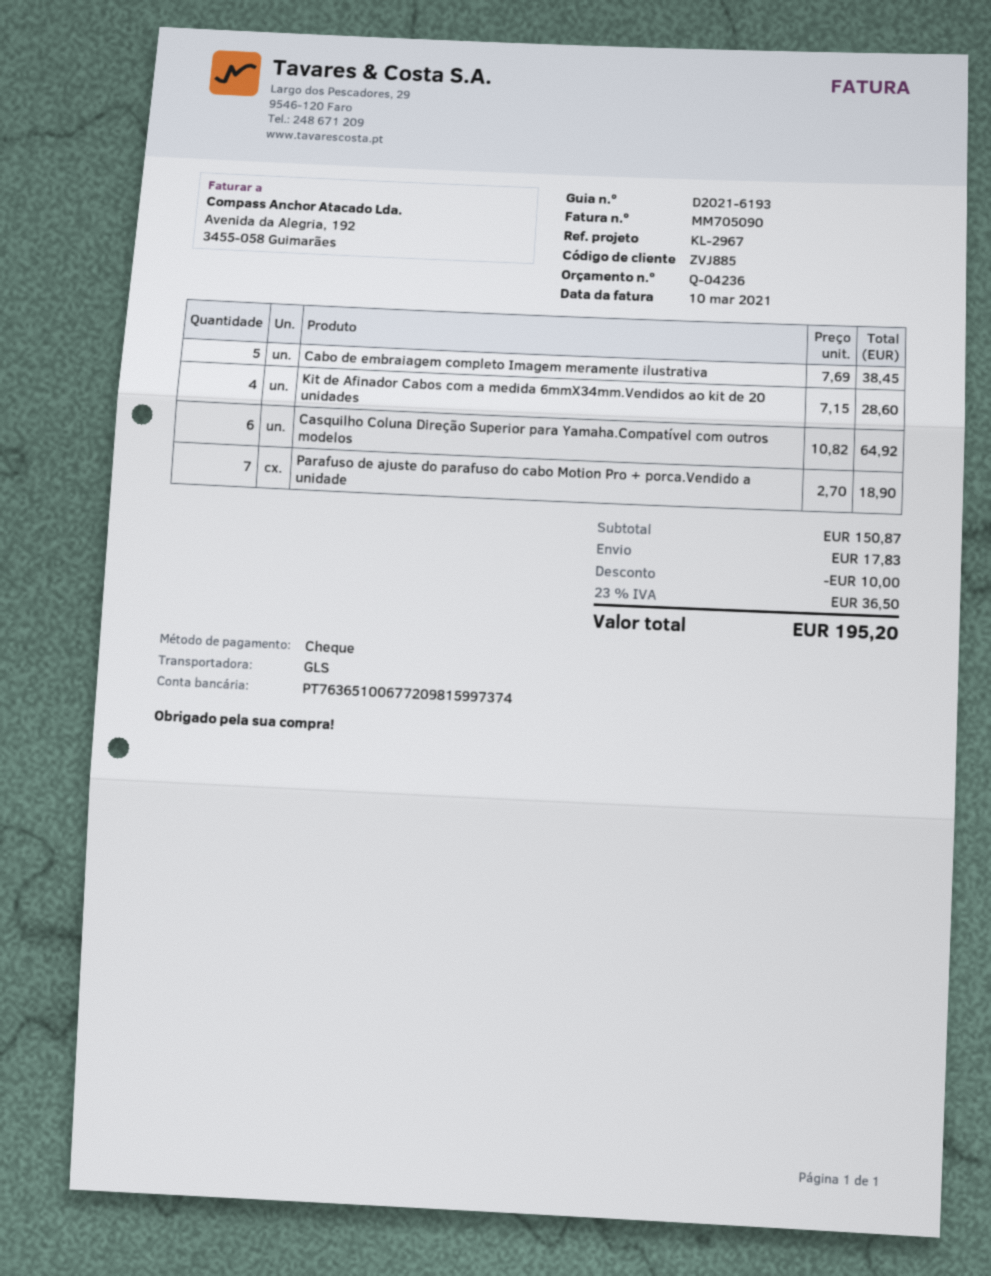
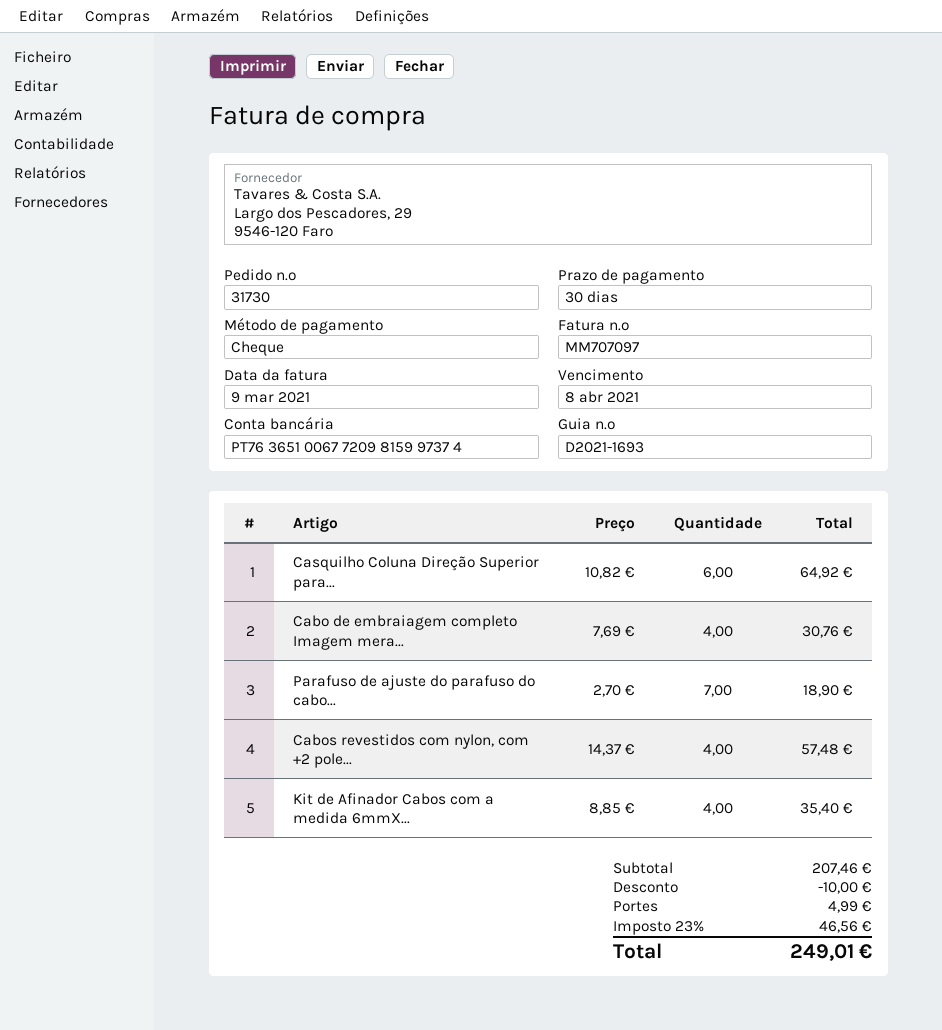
delivery note number: D2021-6193 -> D2021-1693
invoice number: MM705090 -> MM707097
invoice date: 2021-03-10 -> 2021-03-09
Cabo de embraiagem completo Imagem meramente ilustrativa: 5 x 7.69 = 38.45 -> 4 x 7.69 = 30.76
Kit de Afinador Cabos com a medida 6mmX34mm.Vendidos ao kit de 20 unidades: 4 x 7.15 = 28.60 -> 4 x 8.85 = 35.40
Cabos revestidos com nylon, com +2 pole...: none -> 4 x 14.37 = 57.48
subtotal: 150.87 -> 207.46
shipping: 17.83 -> 4.99
tax: 23% = 36.50 -> 23% = 46.56
total: 195.20 -> 249.01

